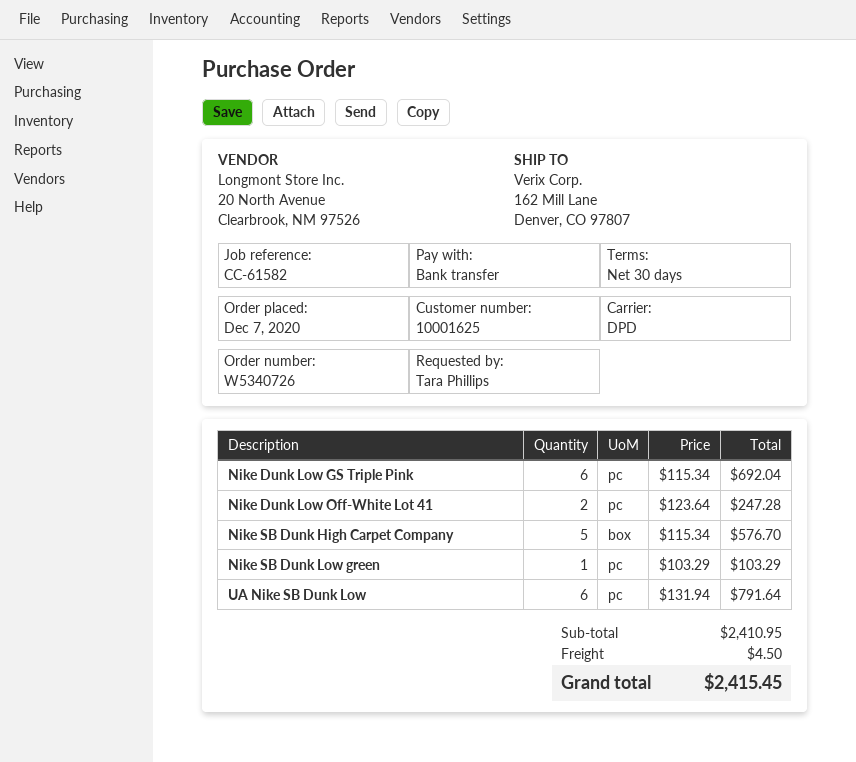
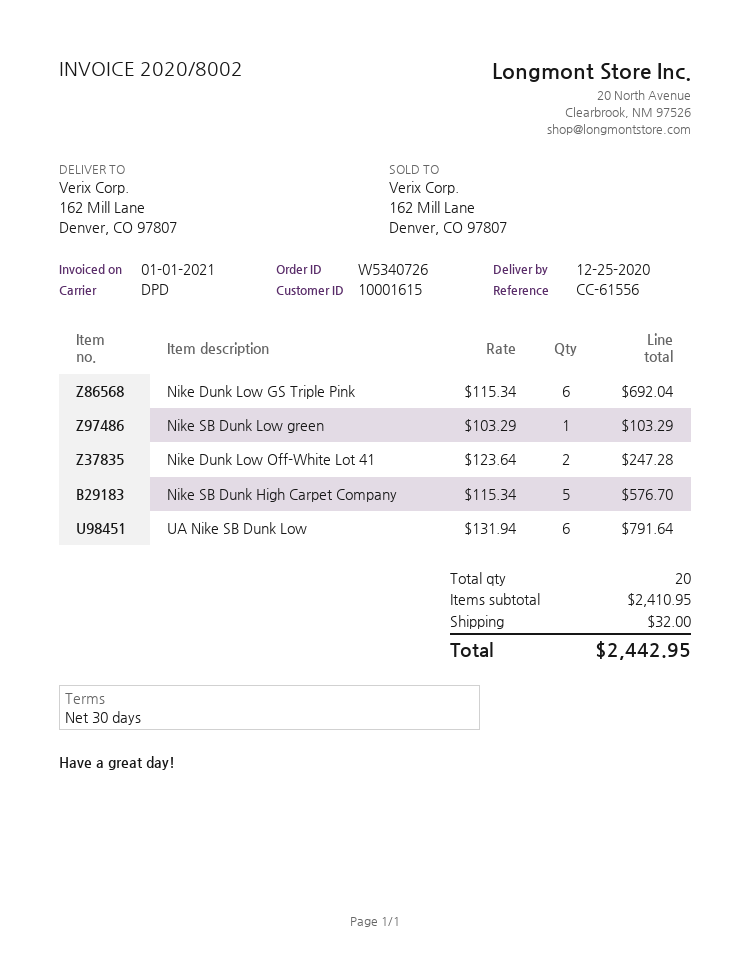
customer number: 10001625 -> 10001615
reference: CC-61582 -> CC-61556
shipping: 4.50 -> 32.00
total: 2415.45 -> 2442.95

